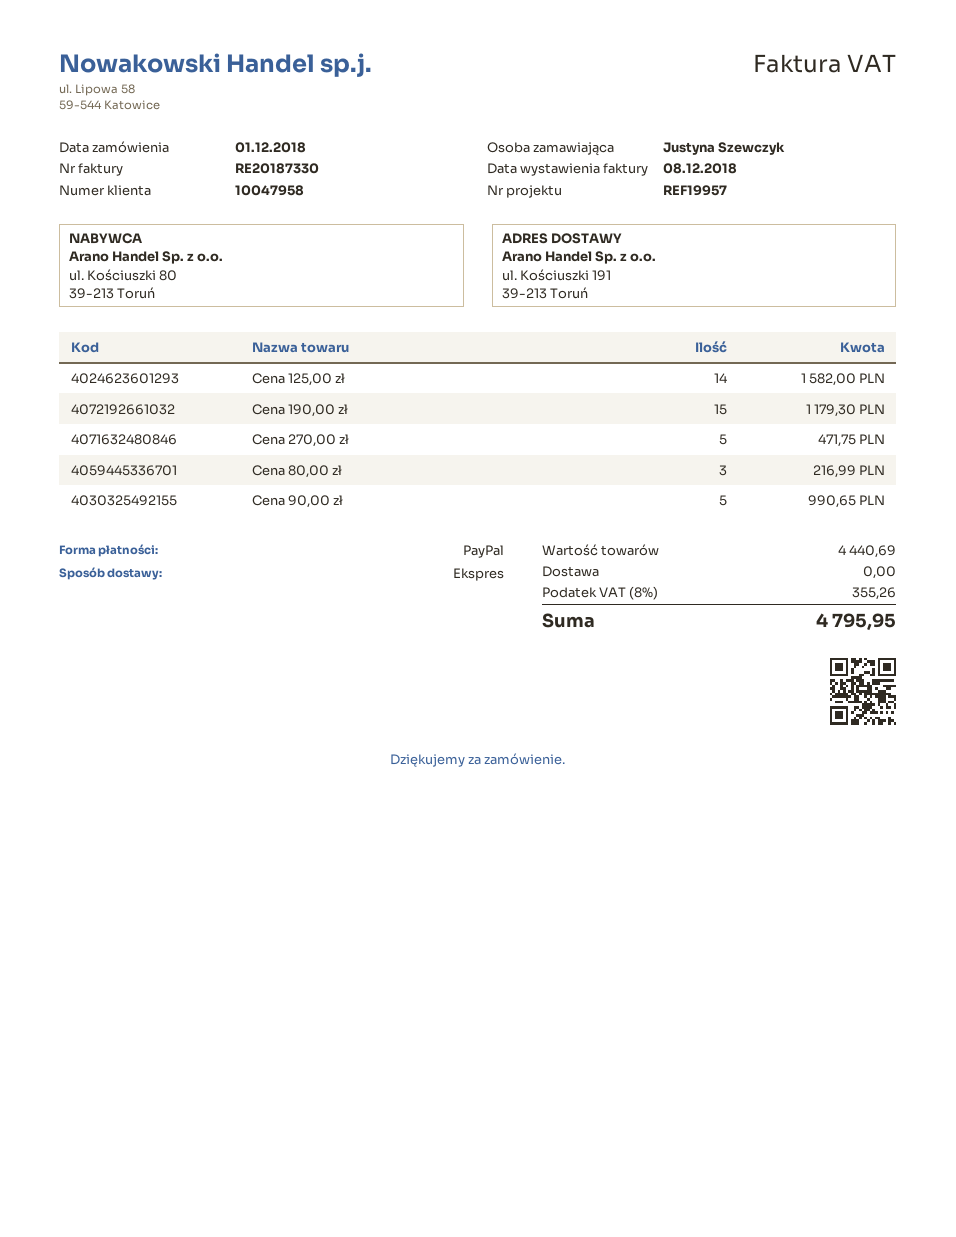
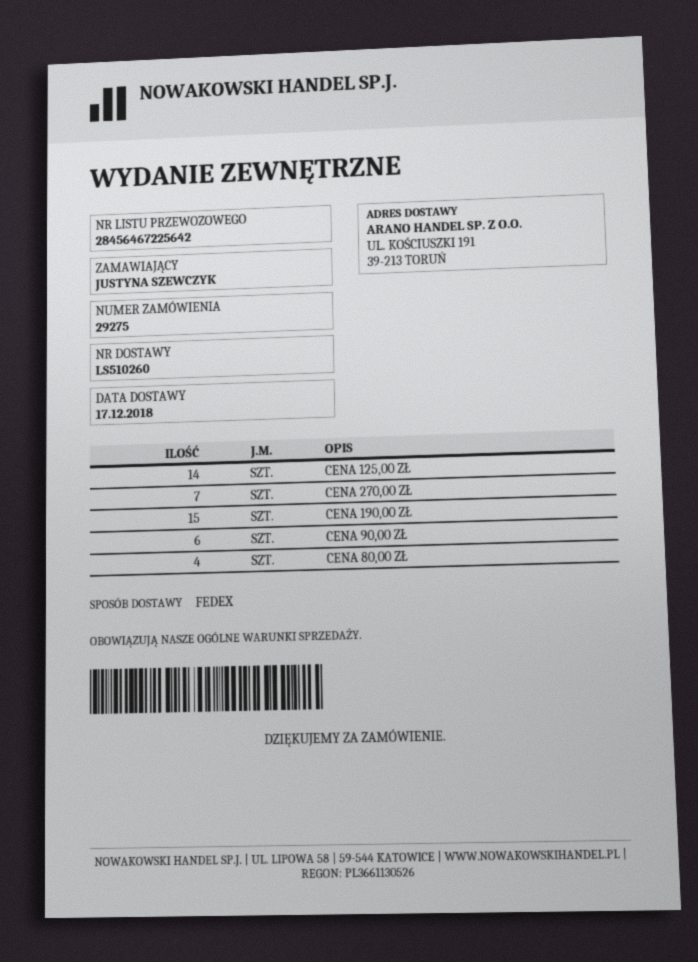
shipping method: express -> FedEx
Cena 270,00 zł: 5 -> 7
Cena 80,00 zł: 3 -> 4
Cena 90,00 zł: 5 -> 6

